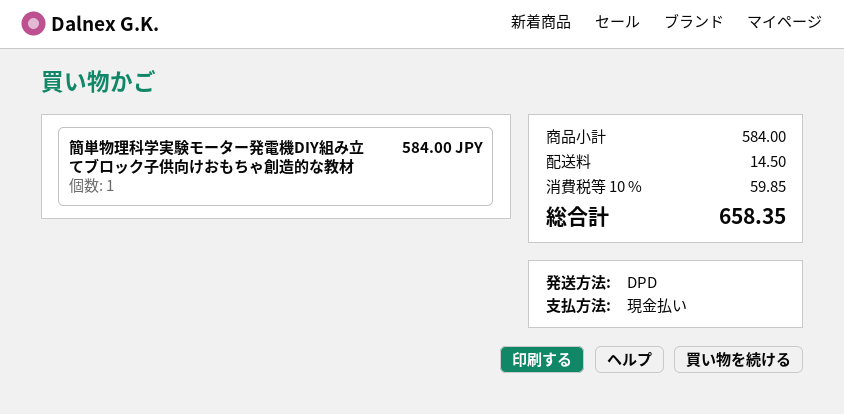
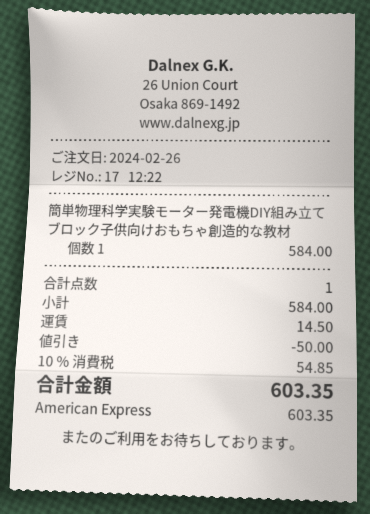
payment method: cash -> American Express
discount: none -> 50.00
tax: 10% = 59.85 -> 10% = 54.85
total: 658.35 -> 603.35

